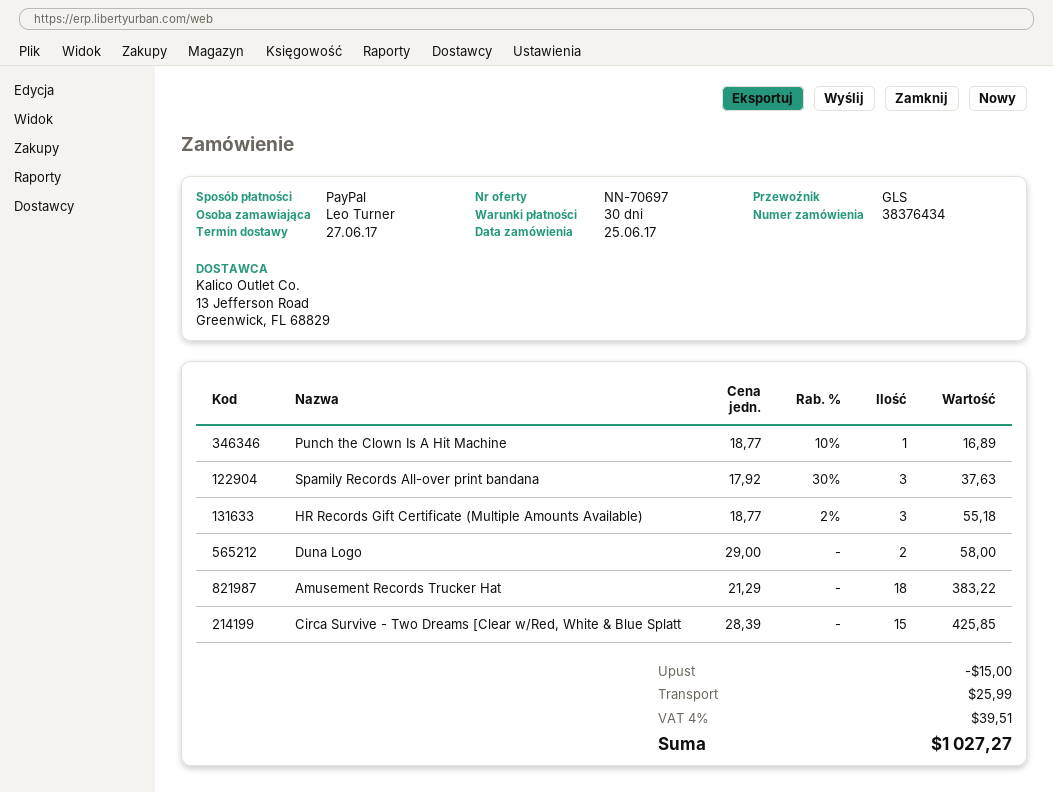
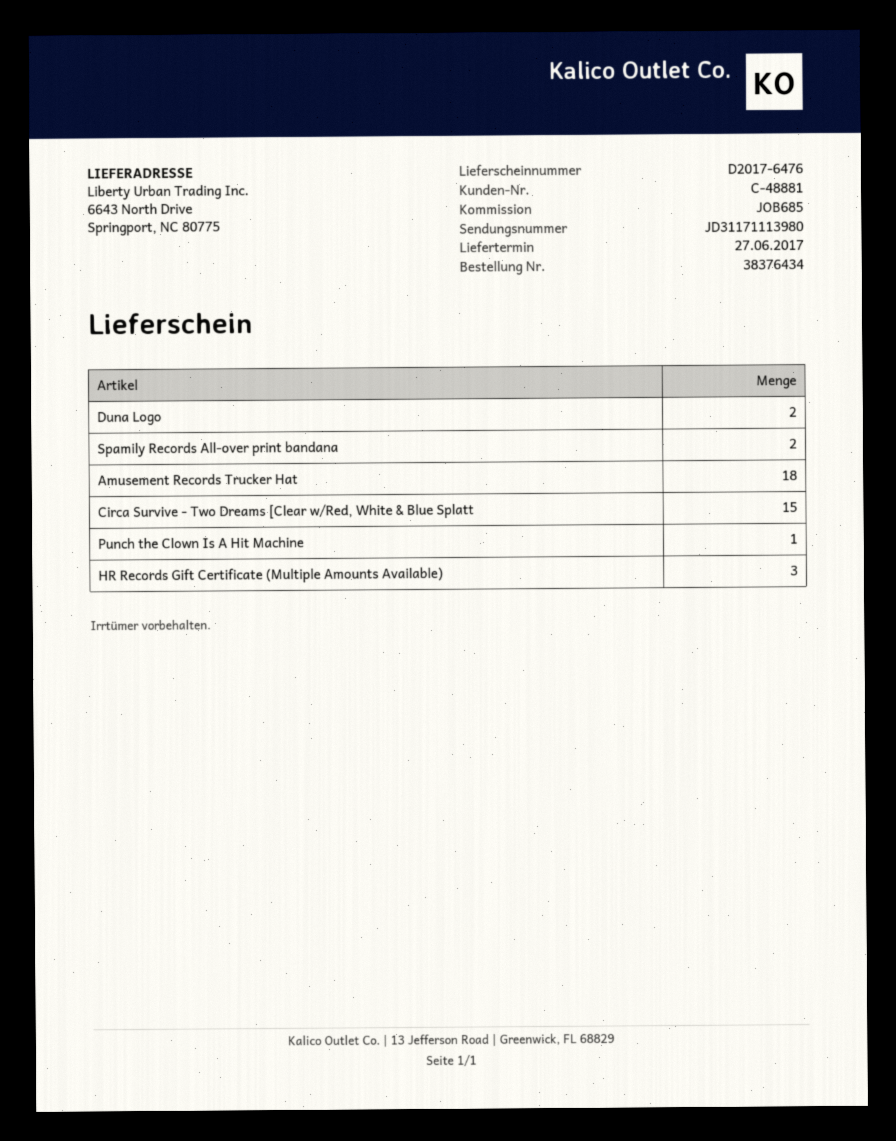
Spamily Records All-over print bandana: 3 -> 2

